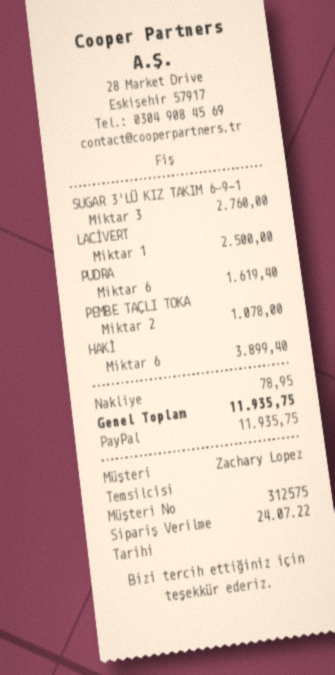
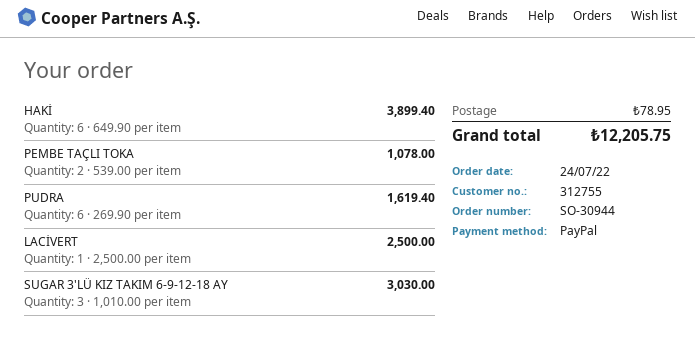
customer number: 312575 -> 312755
SUGAR 3'LÜ KIZ TAKIM 6-9-1: 3 for 2760.00 -> 3 for 3030.00
total: 11935.75 -> 12205.75

